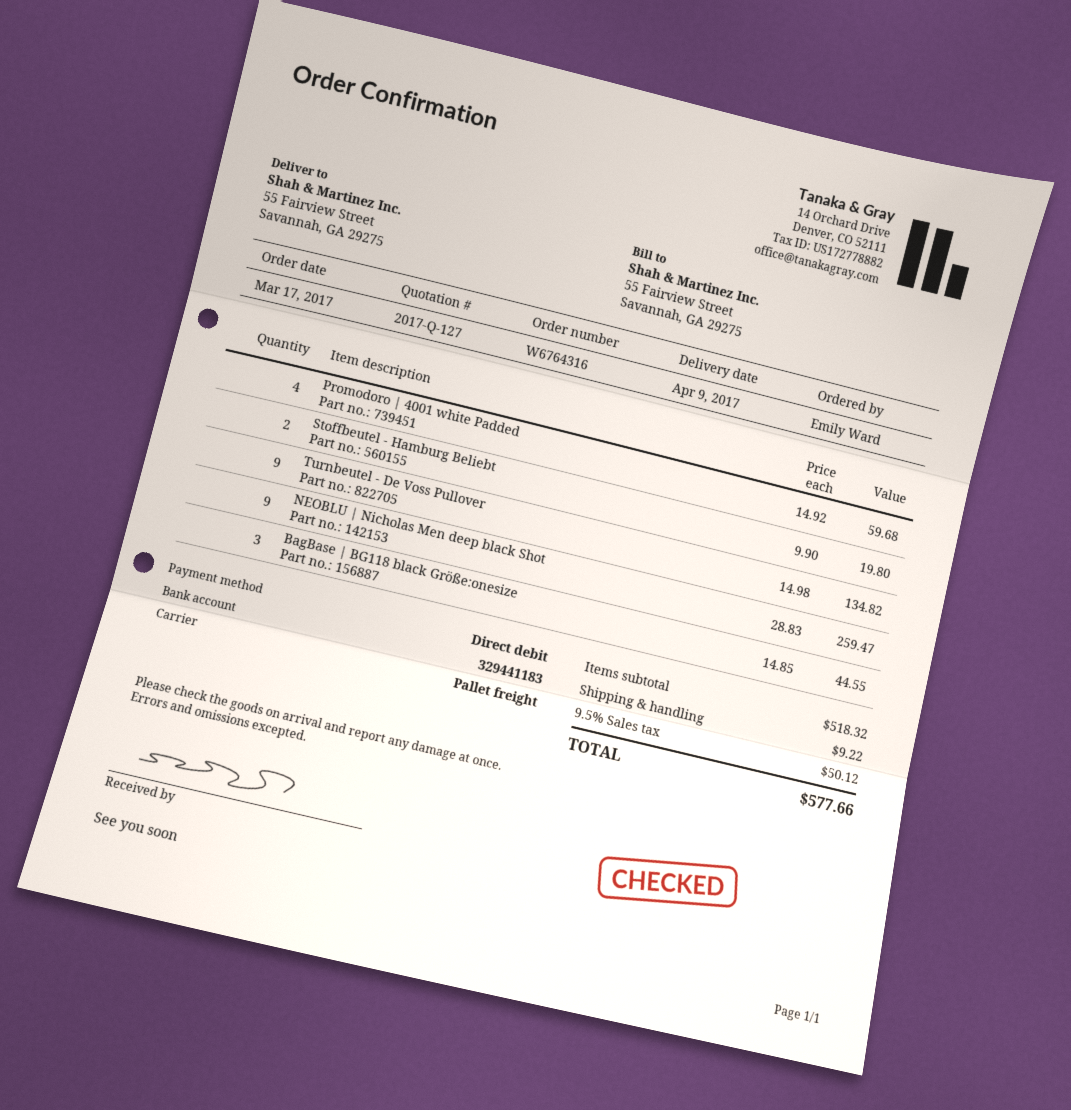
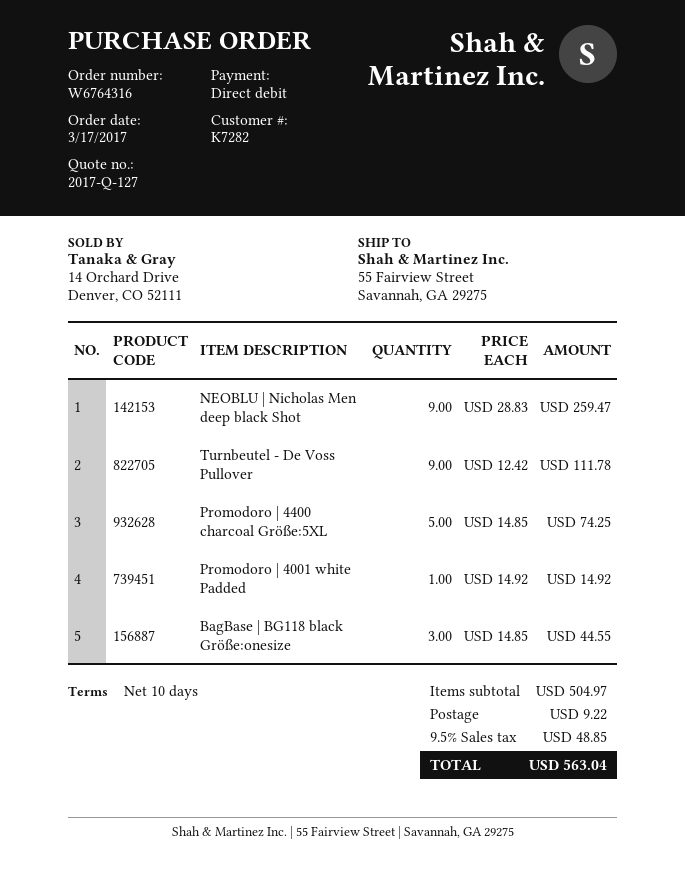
Promodoro | 4001 white Padded: 4 x 14.92 = 59.68 -> 1 x 14.92 = 14.92
Stoffbeutel - Hamburg Beliebt: 2 x 9.90 = 19.80 -> none
Turnbeutel - De Voss Pullover: 9 x 14.98 = 134.82 -> 9 x 12.42 = 111.78
Promodoro | 4400 charcoal Größe:5XL: none -> 5 x 14.85 = 74.25
subtotal: 518.32 -> 504.97
tax: 9.5% = 50.12 -> 9.5% = 48.85
total: 577.66 -> 563.04

